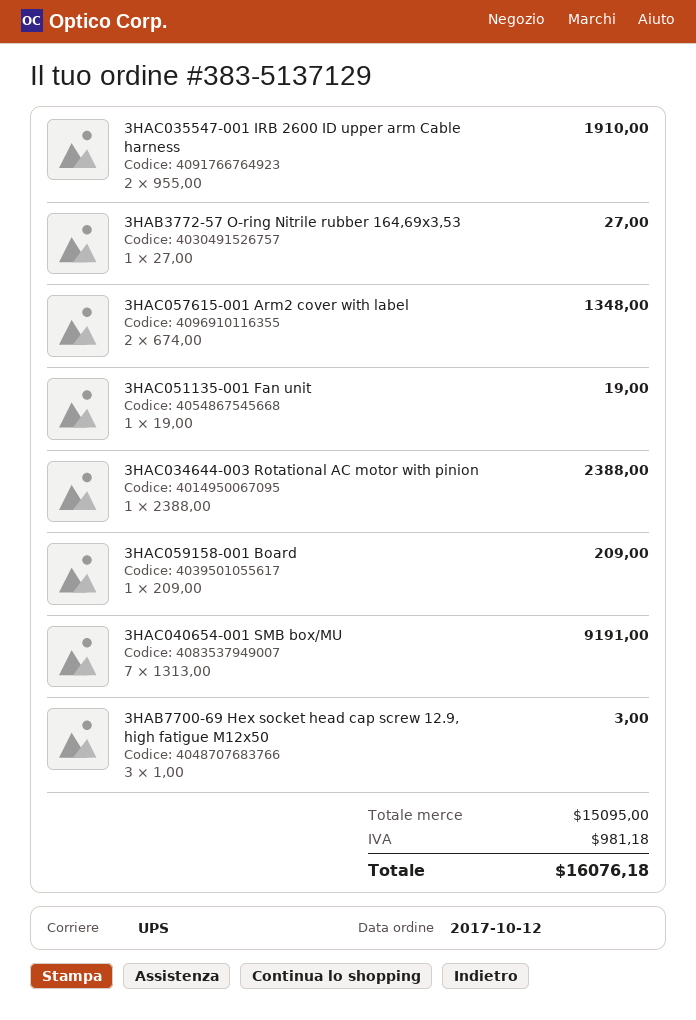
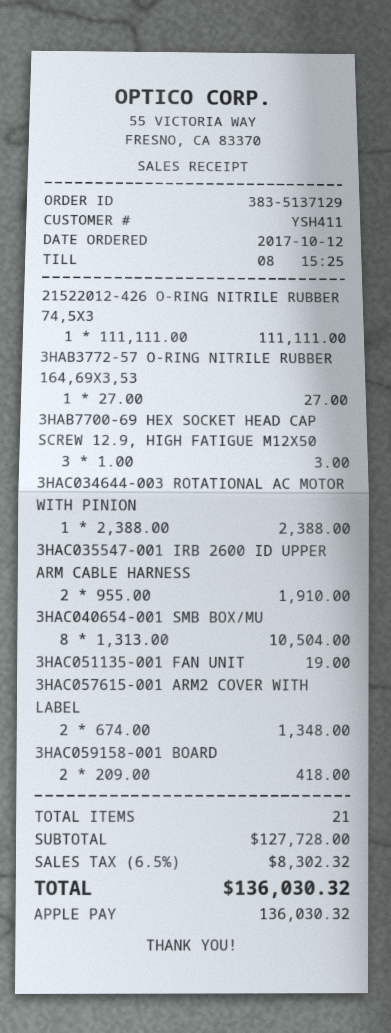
3HAC059158-001 Board: 1 x 209.00 = 209.00 -> 2 x 209.00 = 418.00
3HAC040654-001 SMB box/MU: 7 x 1313.00 = 9191.00 -> 8 x 1313.00 = 10504.00
21522012-426 O-RING NITRILE RUBBER 74,5X3: none -> 1 x 111111.00 = 111111.00
subtotal: 15095.00 -> 127728.00
tax: 981.18 -> 8302.32
total: 16076.18 -> 136030.32

